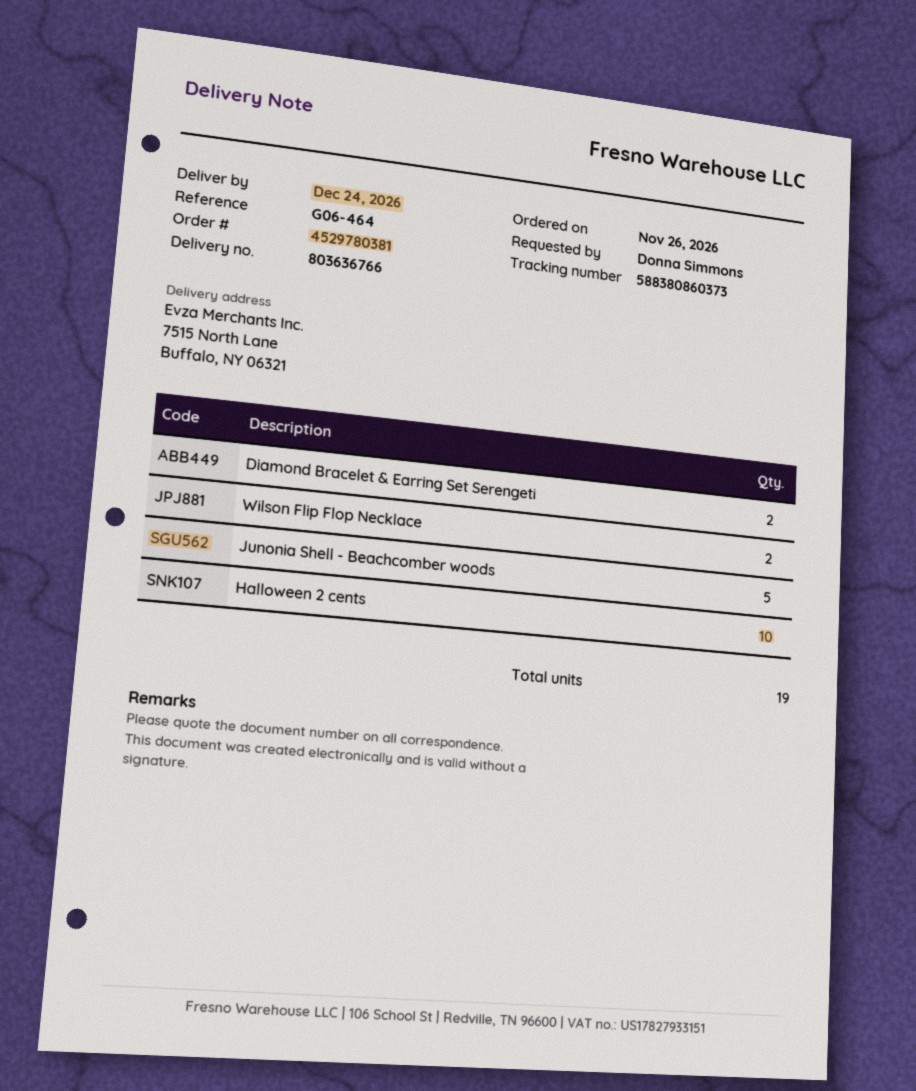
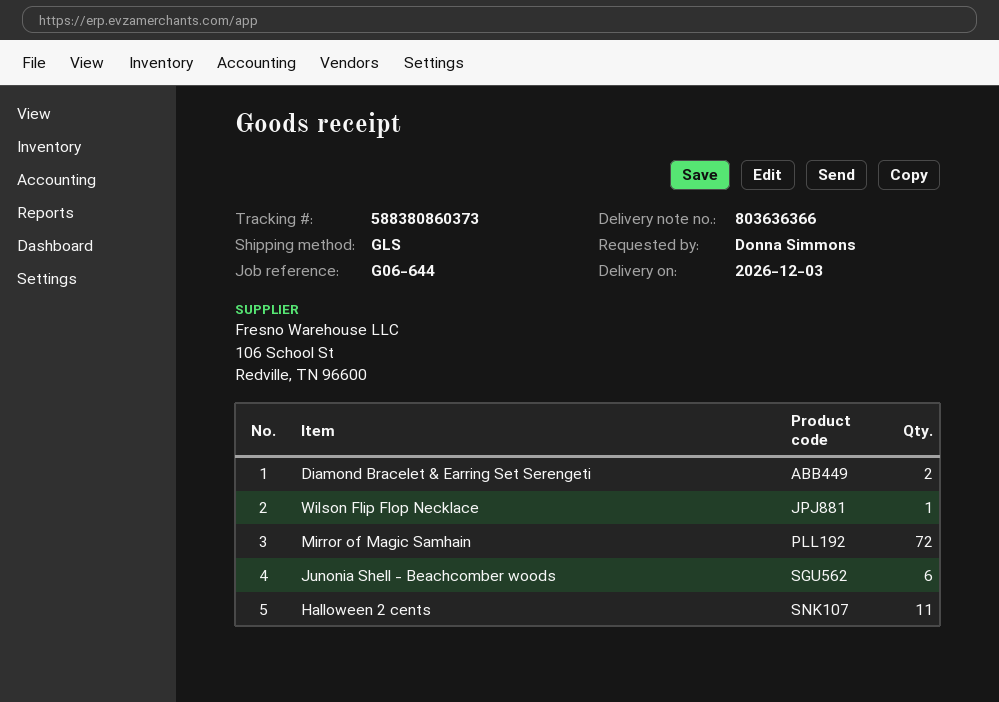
delivery note number: 803636766 -> 803636366
delivery date: 2026-12-24 -> 2026-12-03
reference: G06-464 -> G06-644
Wilson Flip Flop Necklace: 2 -> 1
Junonia Shell - Beachcomber woods: 5 -> 6
Halloween 2 cents: 10 -> 11
Mirror of Magic Samhain: none -> 72

